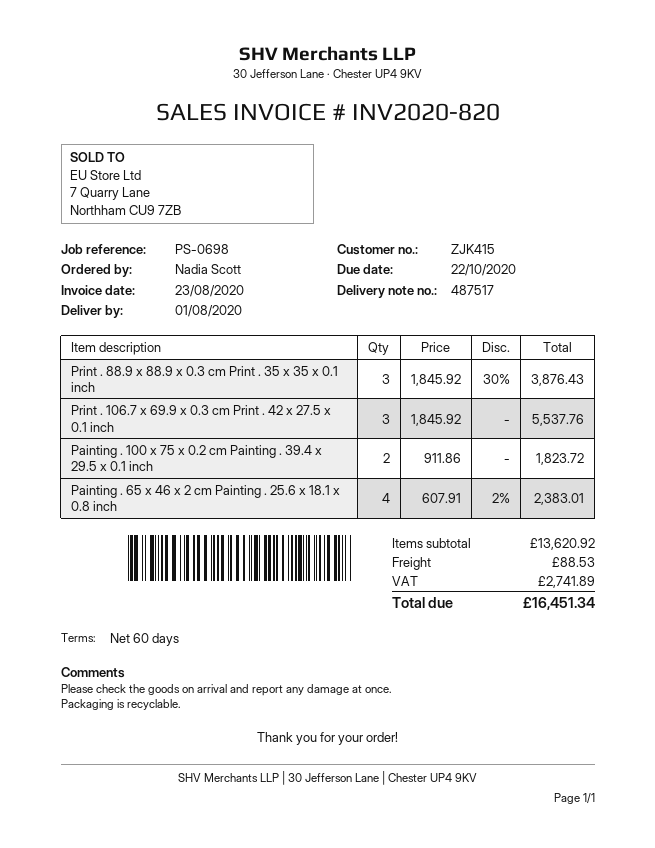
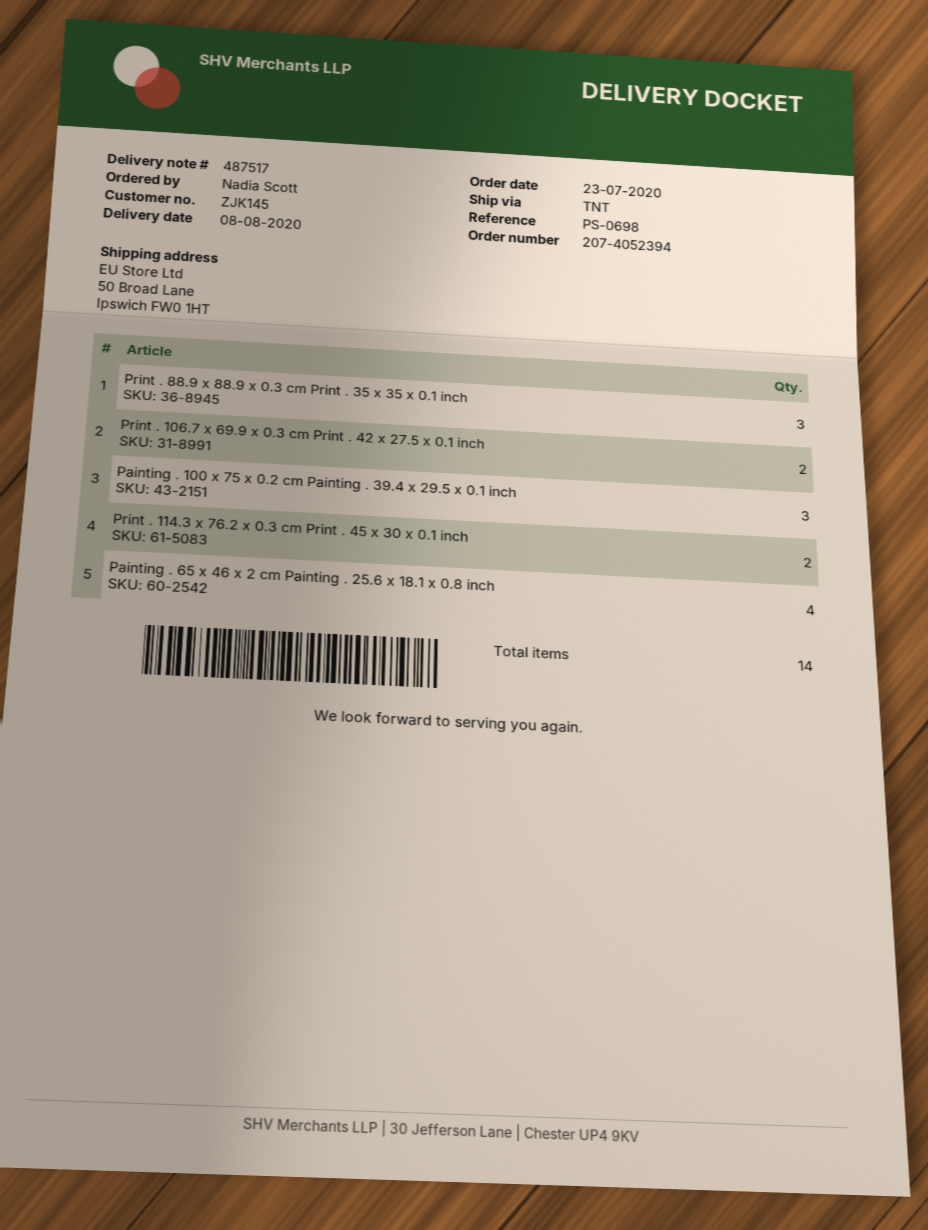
delivery date: 2020-08-01 -> 2020-08-08
customer number: ZJK415 -> ZJK145
Print . 106.7 x 69.9 x 0.3 cm Print . 42 x 27.5 x 0.1 inch: 3 -> 2
Painting . 100 x 75 x 0.2 cm Painting . 39.4 x 29.5 x 0.1 inch: 2 -> 3
Print . 114.3 x 76.2 x 0.3 cm Print . 45 x 30 x 0.1 inch: none -> 2

